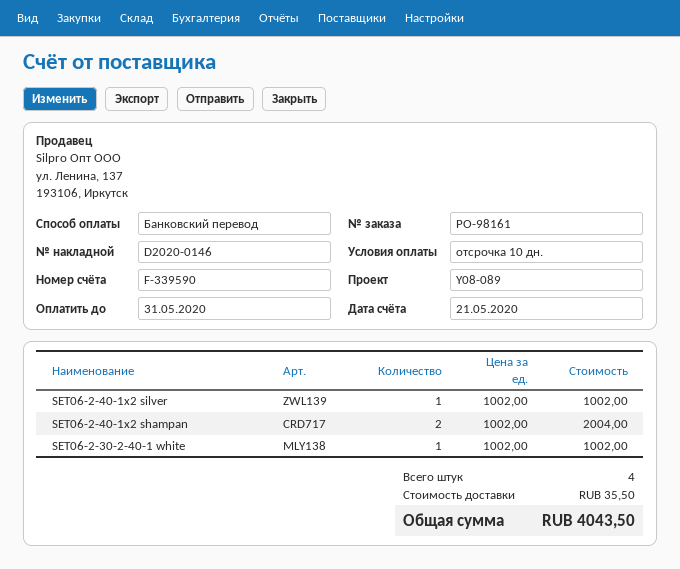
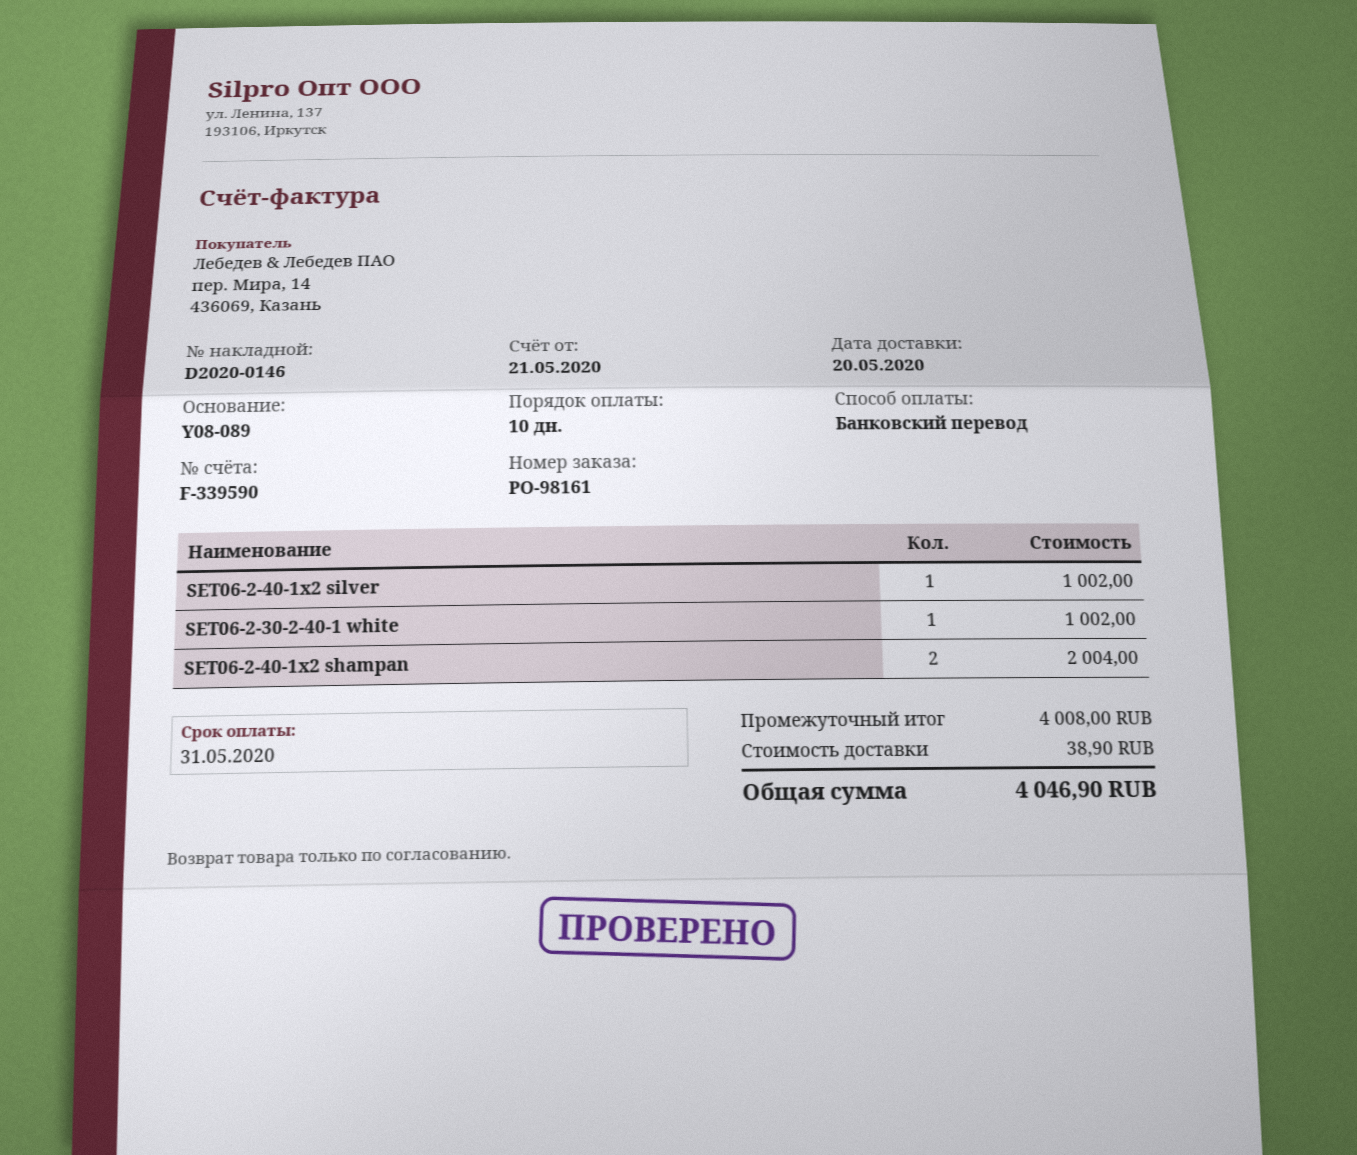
shipping: 35.50 -> 38.90
total: 4043.50 -> 4046.90

